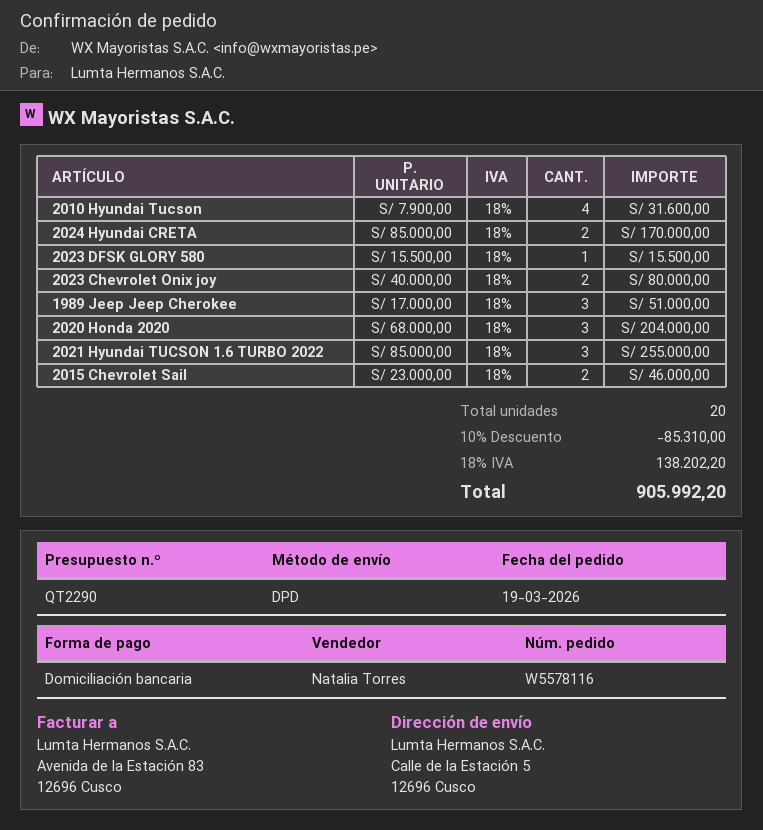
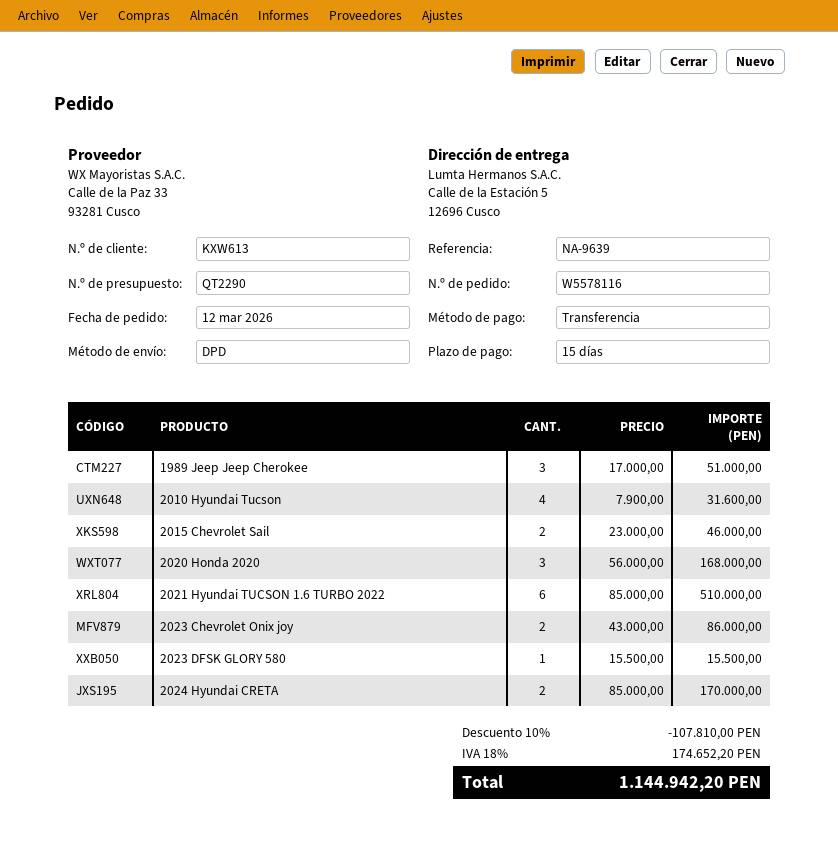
order date: 2026-03-19 -> 2026-03-12
payment method: direct debit -> bank transfer
2023 Chevrolet Onix joy: 2 x 40000.00 = 80000.00 -> 2 x 43000.00 = 86000.00
2020 Honda 2020: 3 x 68000.00 = 204000.00 -> 3 x 56000.00 = 168000.00
2021 Hyundai TUCSON 1.6 TURBO 2022: 3 x 85000.00 = 255000.00 -> 6 x 85000.00 = 510000.00
discount: 10% = 85310.00 -> 10% = 107810.00
tax: 18% = 138202.20 -> 18% = 174652.20
total: 905992.20 -> 1144942.20

